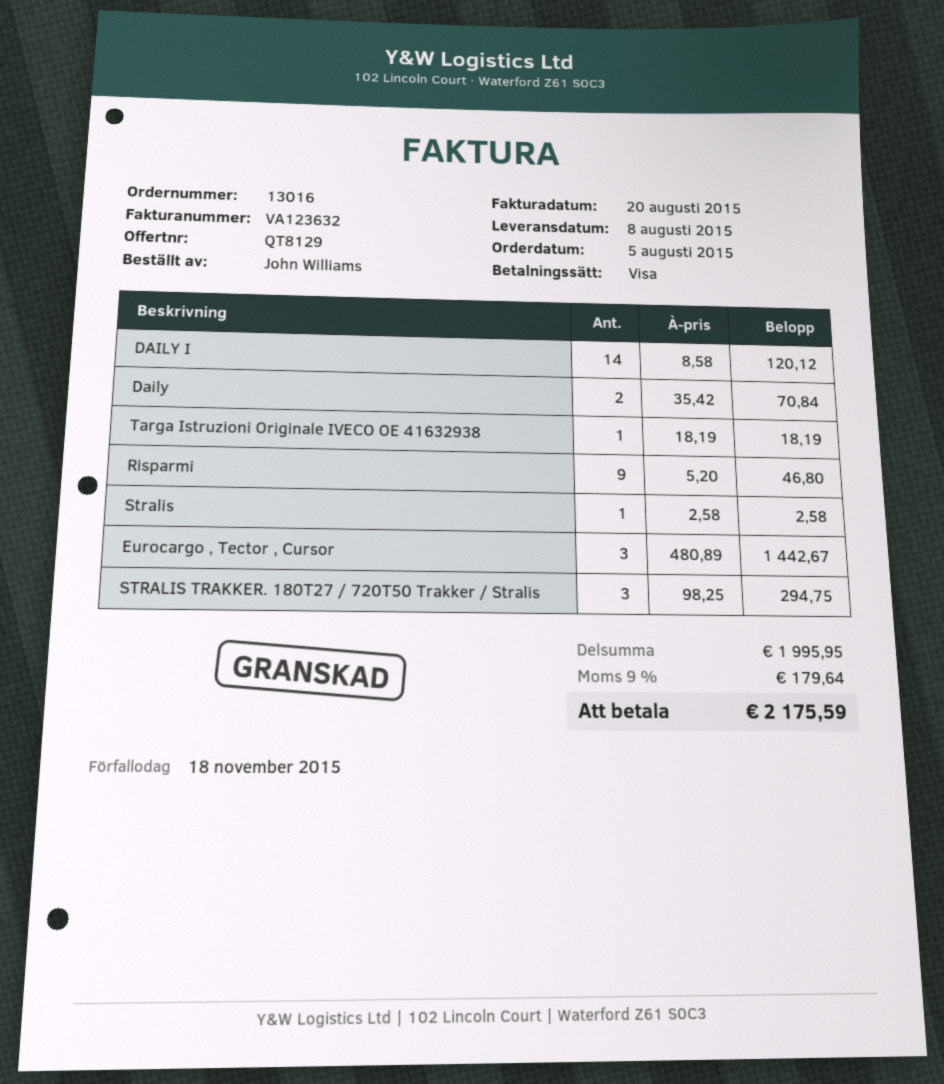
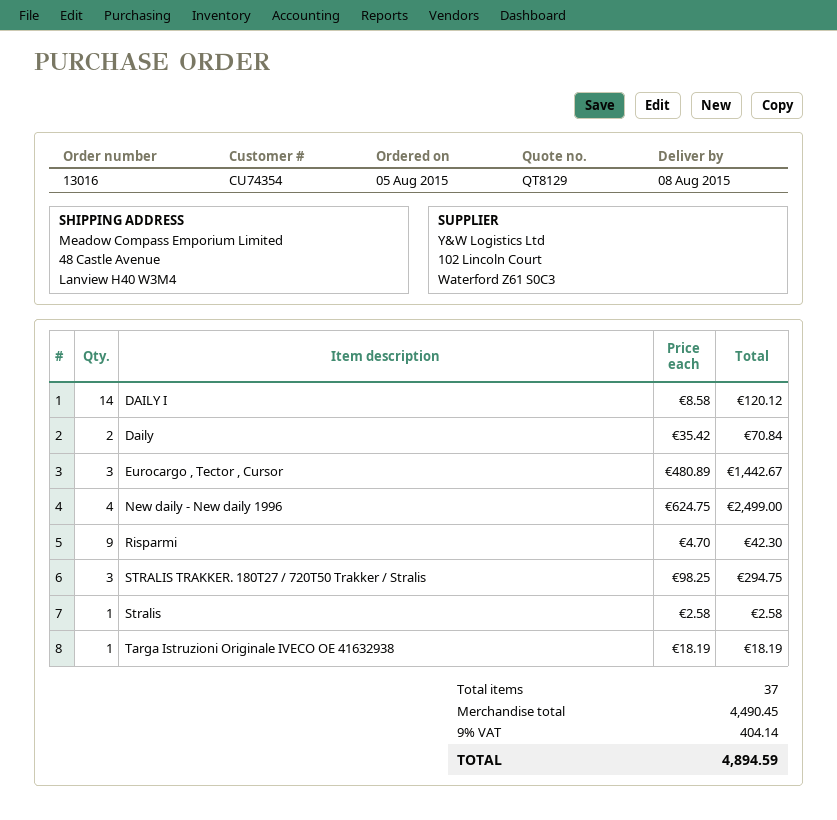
Risparmi: 9 x 5.20 = 46.80 -> 9 x 4.70 = 42.30
New daily - New daily 1996: none -> 4 x 624.75 = 2499.00
subtotal: 1995.95 -> 4490.45
tax: 9% = 179.64 -> 9% = 404.14
total: 2175.59 -> 4894.59

